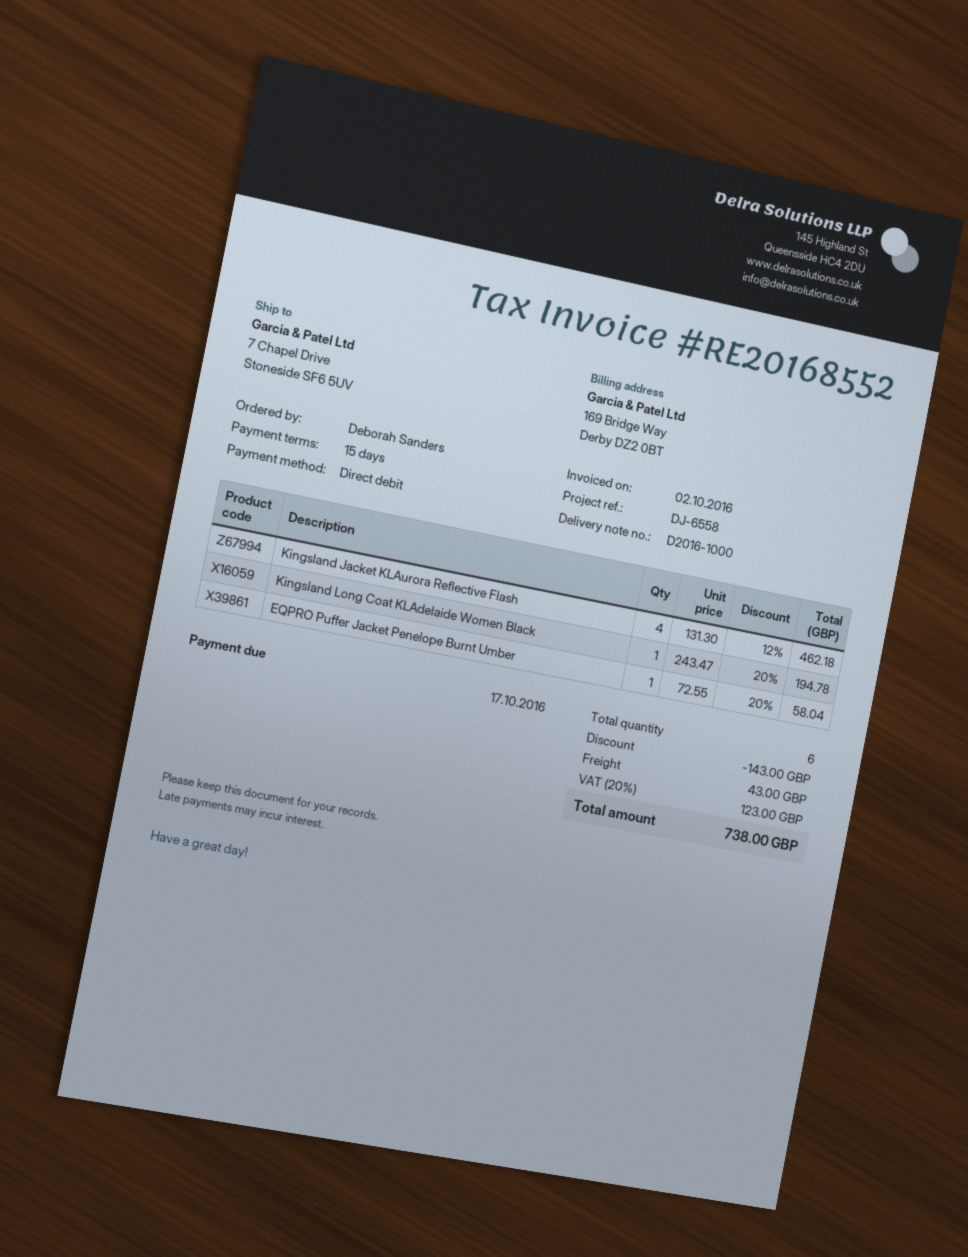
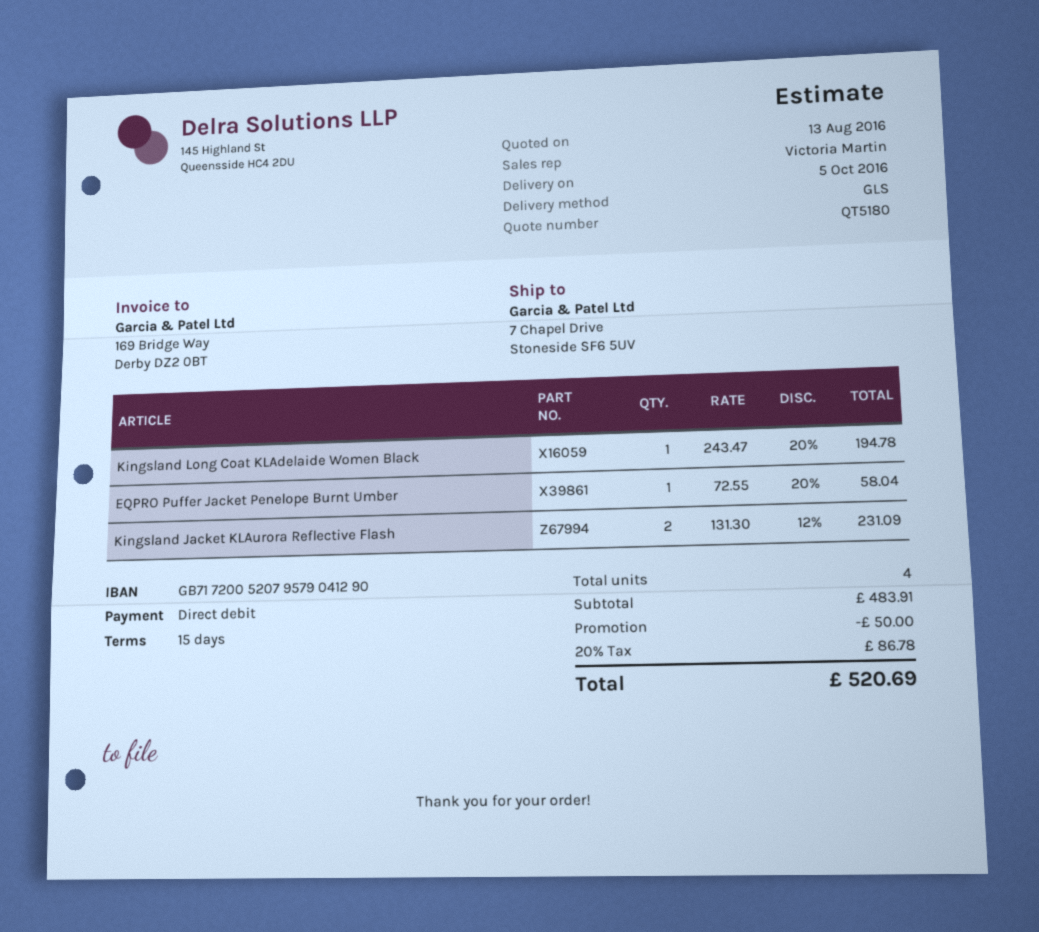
Kingsland Jacket KLAurora Reflective Flash: 4 x 131.30 - 12% = 462.18 -> 2 x 131.30 - 12% = 231.09
total quantity: 6 -> 4
discount: 143.00 -> 50.00
shipping: 43.00 -> none
tax: 20% = 123.00 -> 20% = 86.78
total: 738.00 -> 520.69

